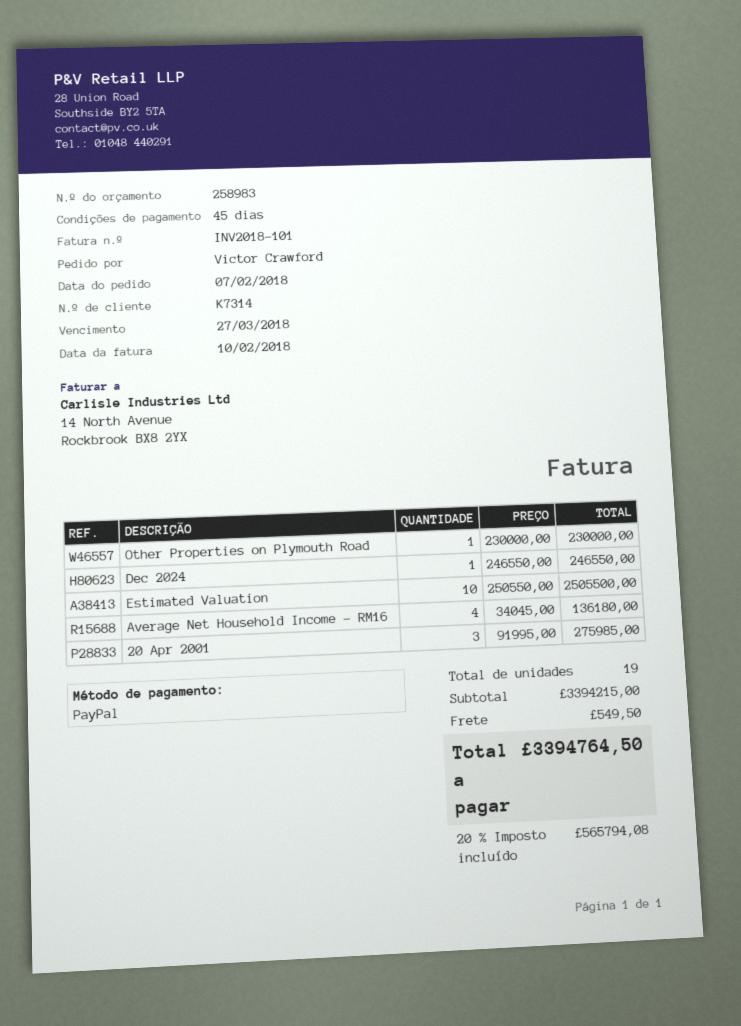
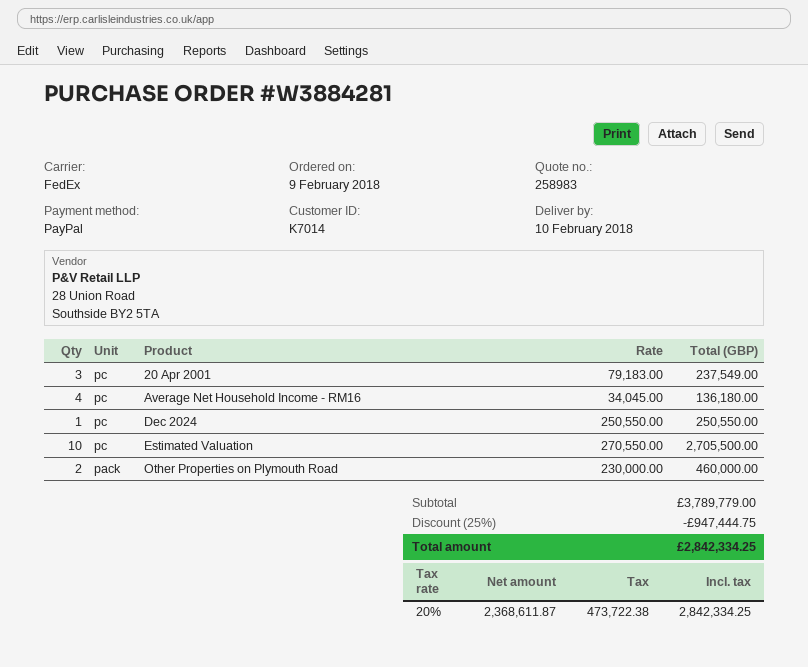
order date: 2018-02-07 -> 2018-02-09
customer number: K7314 -> K7014
Other Properties on Plymouth Road: 1 x 230000.00 = 230000.00 -> 2 x 230000.00 = 460000.00
Dec 2024: 1 x 246550.00 = 246550.00 -> 1 x 250550.00 = 250550.00
Estimated Valuation: 10 x 250550.00 = 2505500.00 -> 10 x 270550.00 = 2705500.00
20 Apr 2001: 3 x 91995.00 = 275985.00 -> 3 x 79183.00 = 237549.00
subtotal: 3394215.00 -> 3789779.00
discount: none -> 25% = 947444.75
shipping: 549.50 -> none
tax: 20% = 565794.08 -> 20% = 473722.38
total: 3394764.50 -> 2842334.25

